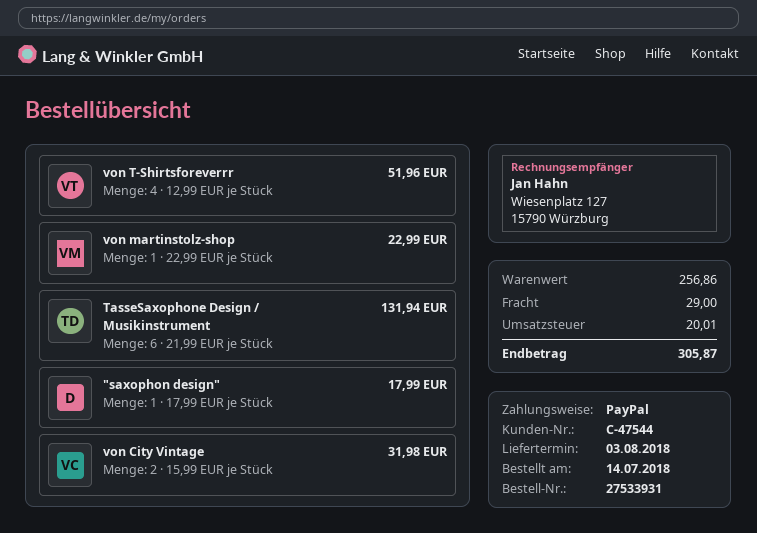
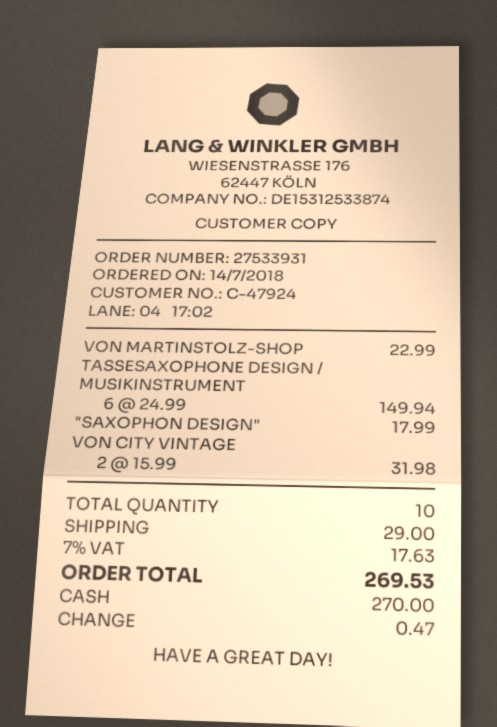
customer number: C-47544 -> C-47924
payment method: PayPal -> cash
von T-Shirtsforeverrr: 4 x 12.99 = 51.96 -> none
TasseSaxophone Design / Musikinstrument: 6 x 21.99 = 131.94 -> 6 x 24.99 = 149.94
tax: 20.01 -> 17.63
total: 305.87 -> 269.53

